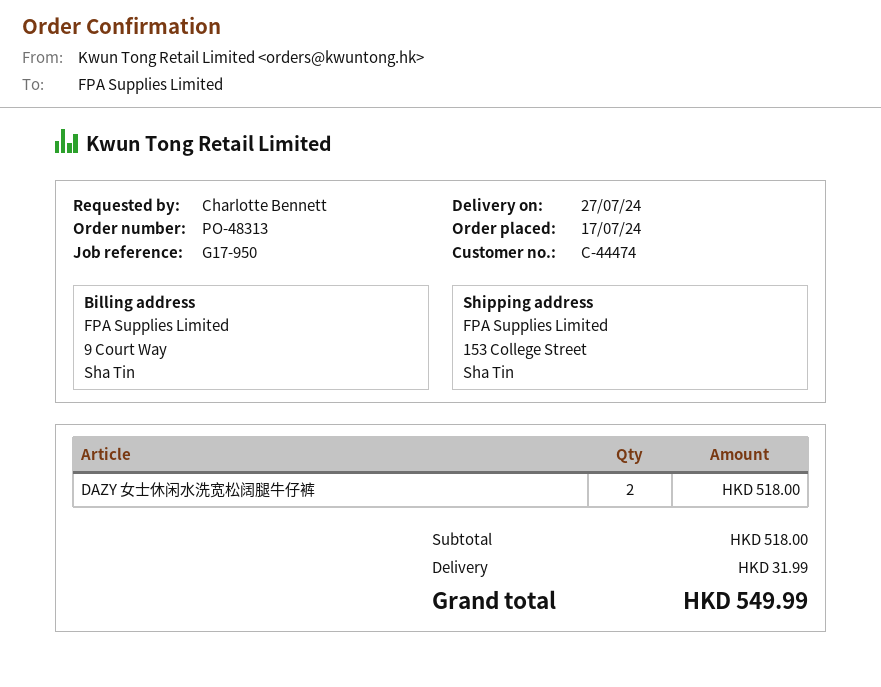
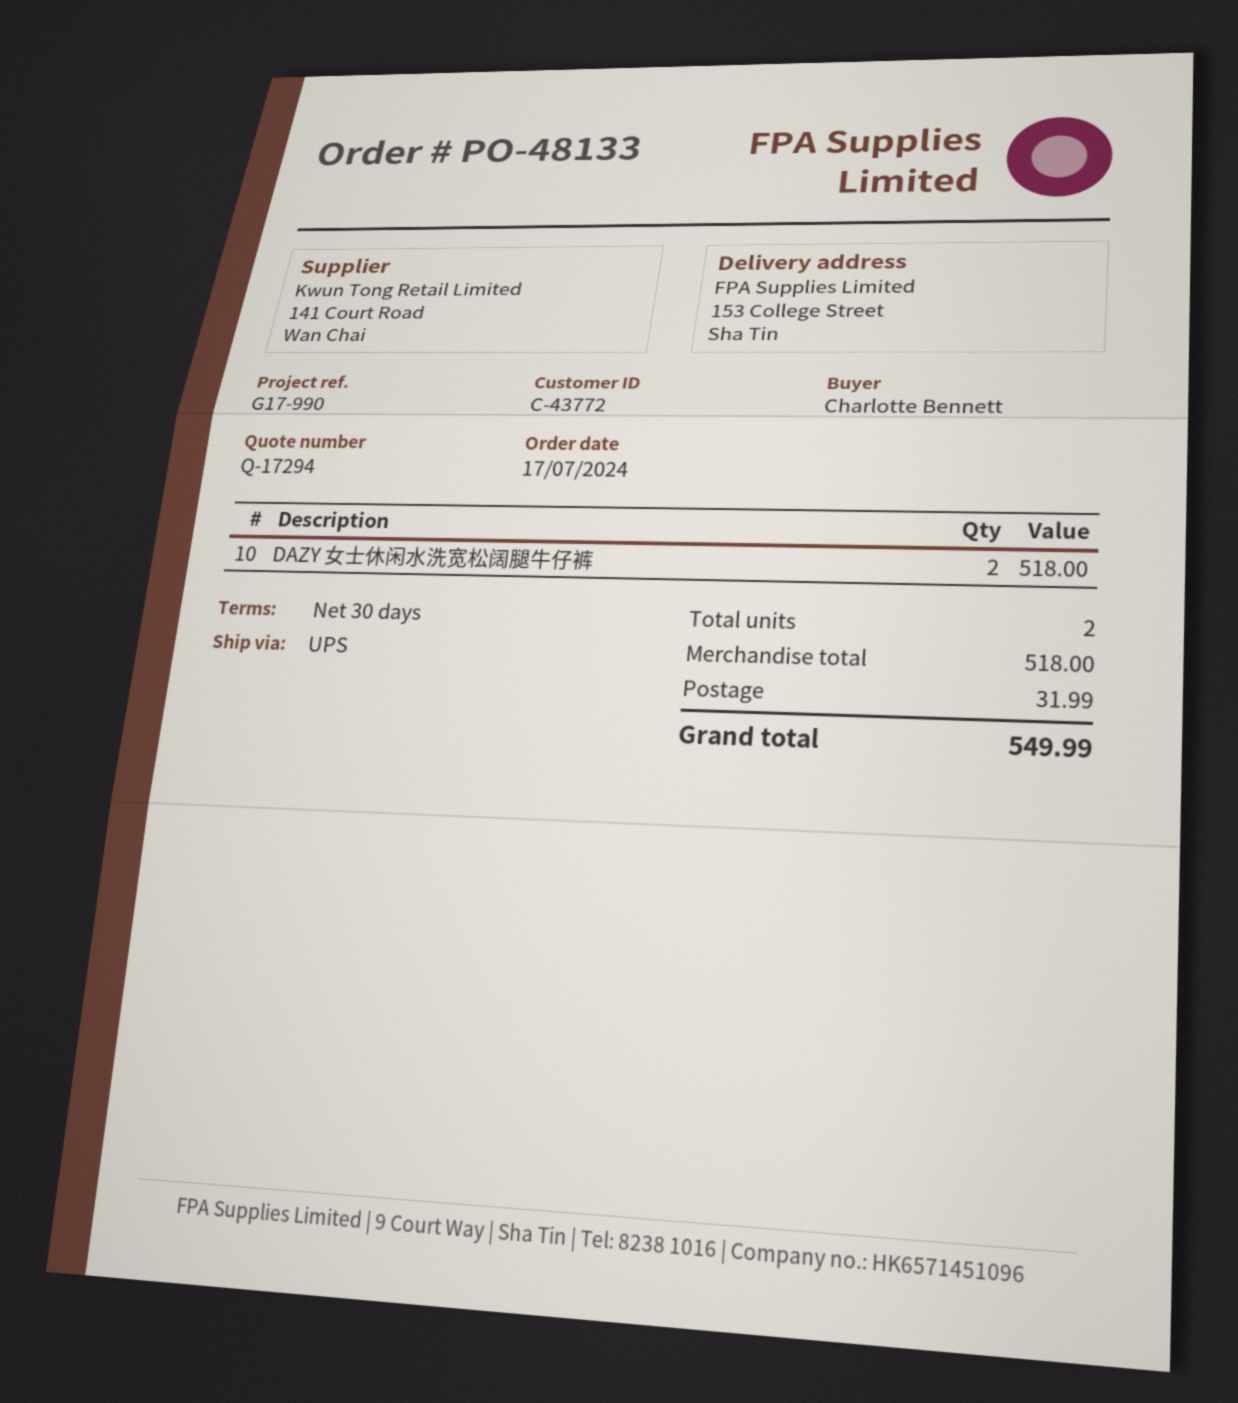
order number: PO-48313 -> PO-48133
customer number: C-44474 -> C-43772
reference: G17-950 -> G17-990

